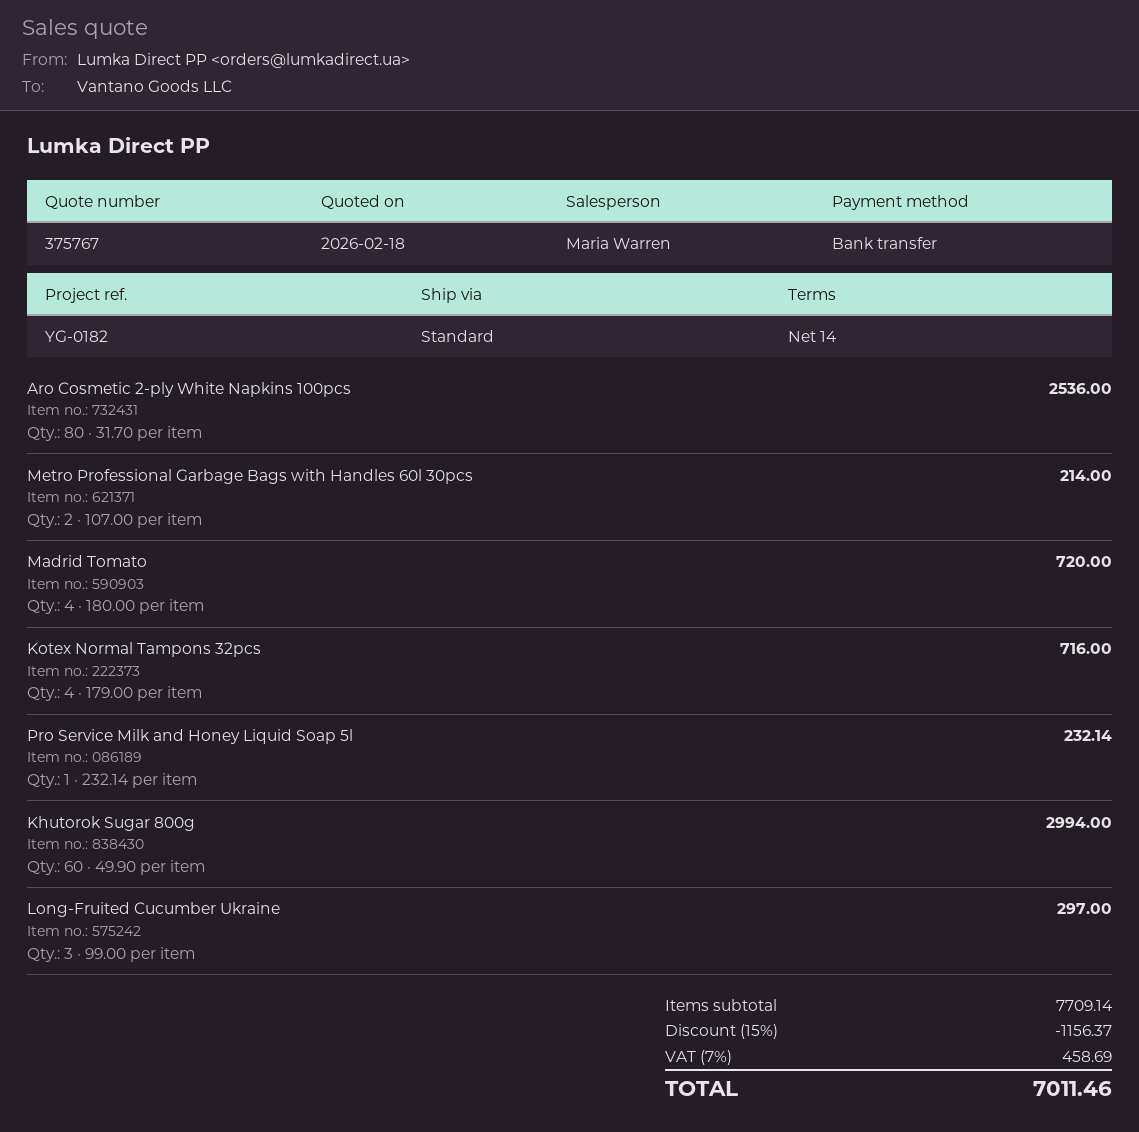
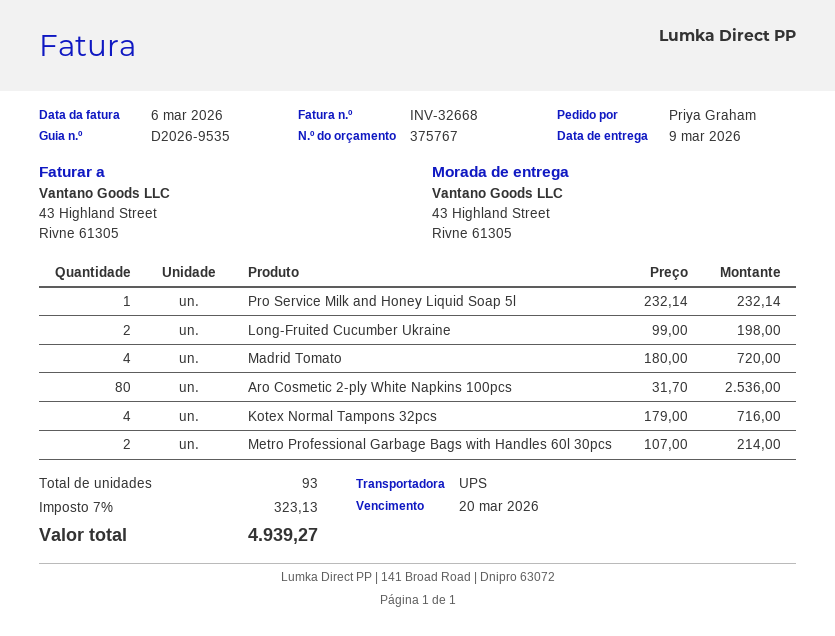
shipping method: standard -> UPS
Khutorok Sugar 800g: 60 x 49.90 = 2994.00 -> none
Long-Fruited Cucumber Ukraine: 3 x 99.00 = 297.00 -> 2 x 99.00 = 198.00
discount: 15% = 1156.37 -> none
tax: 7% = 458.69 -> 7% = 323.13
total: 7011.46 -> 4939.27

